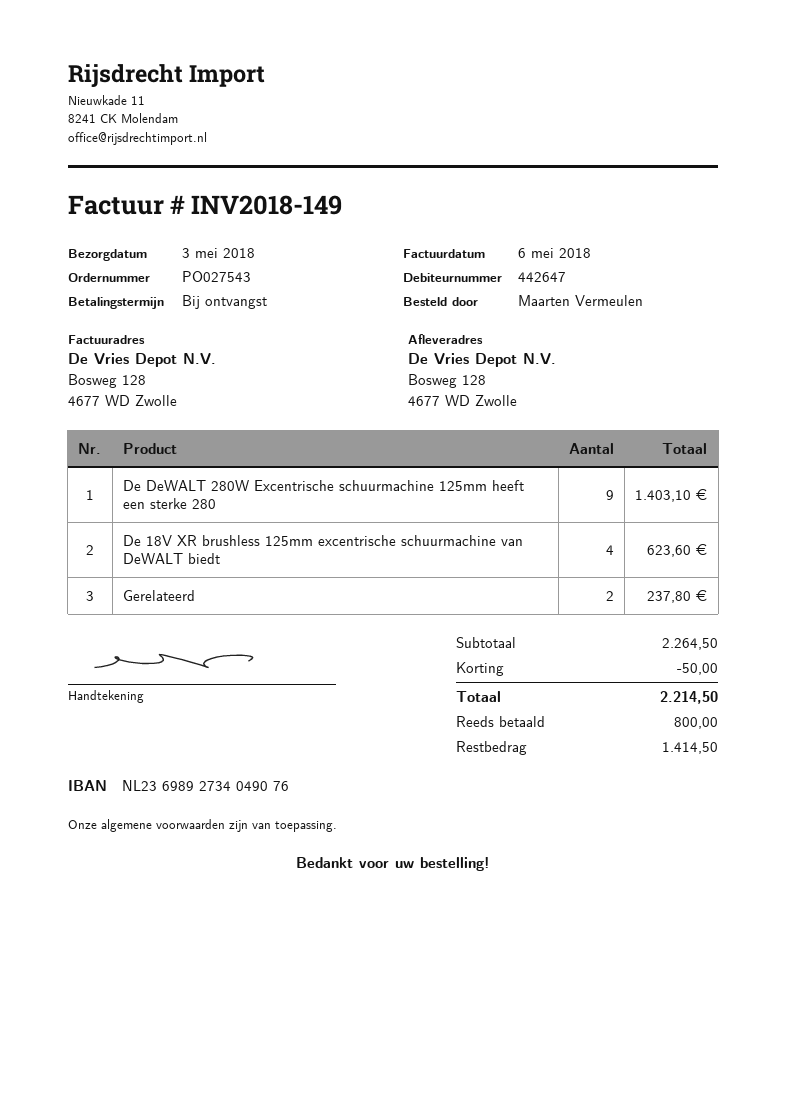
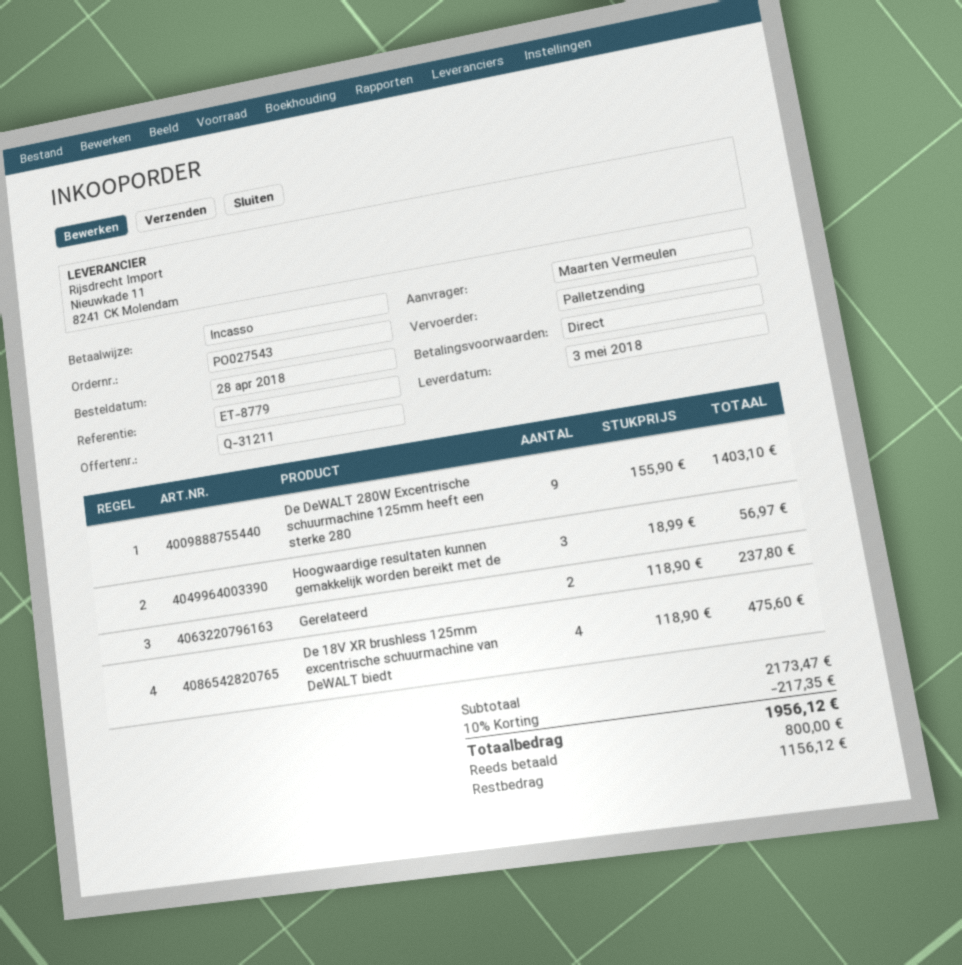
De 18V XR brushless 125mm excentrische schuurmachine van DeWALT biedt: 4 for 623.60 -> 4 for 475.60
Hoogwaardige resultaten kunnen gemakkelijk worden bereikt met de: none -> 3 for 56.97
subtotal: 2264.50 -> 2173.47
discount: 50.00 -> 217.35
total: 2214.50 -> 1956.12
balance: 1414.50 -> 1156.12

